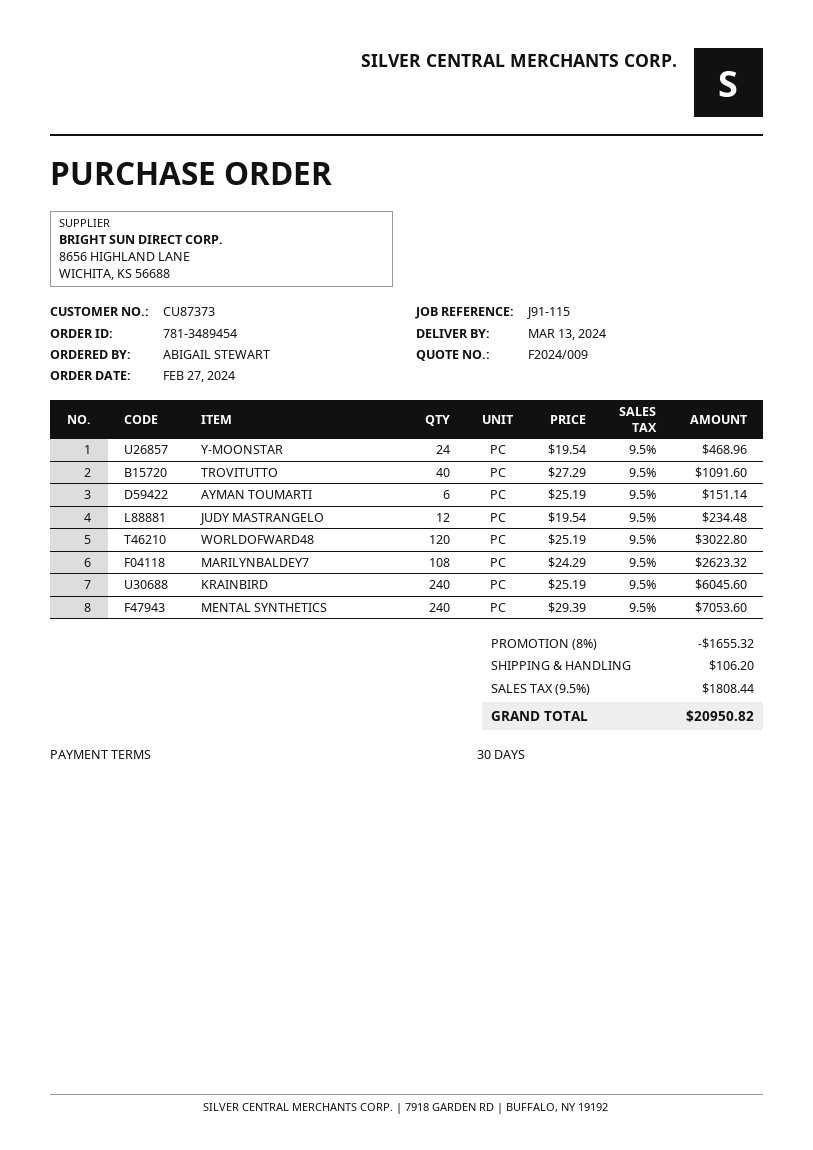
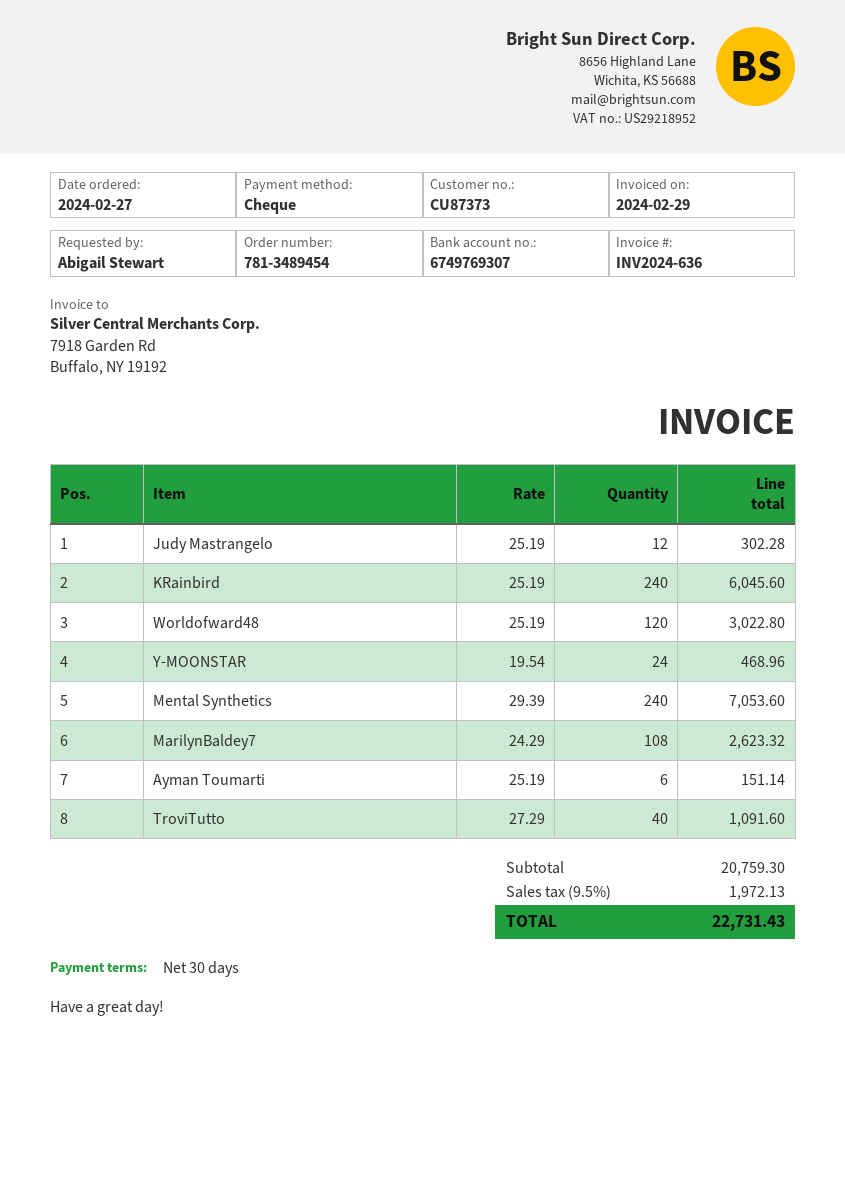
JUDY MASTRANGELO: 12 x 19.54 = 234.48 -> 12 x 25.19 = 302.28
discount: 8% = 1655.32 -> none
shipping: 106.20 -> none
tax: 9.5% = 1808.44 -> 9.5% = 1972.13
total: 20950.82 -> 22731.43

